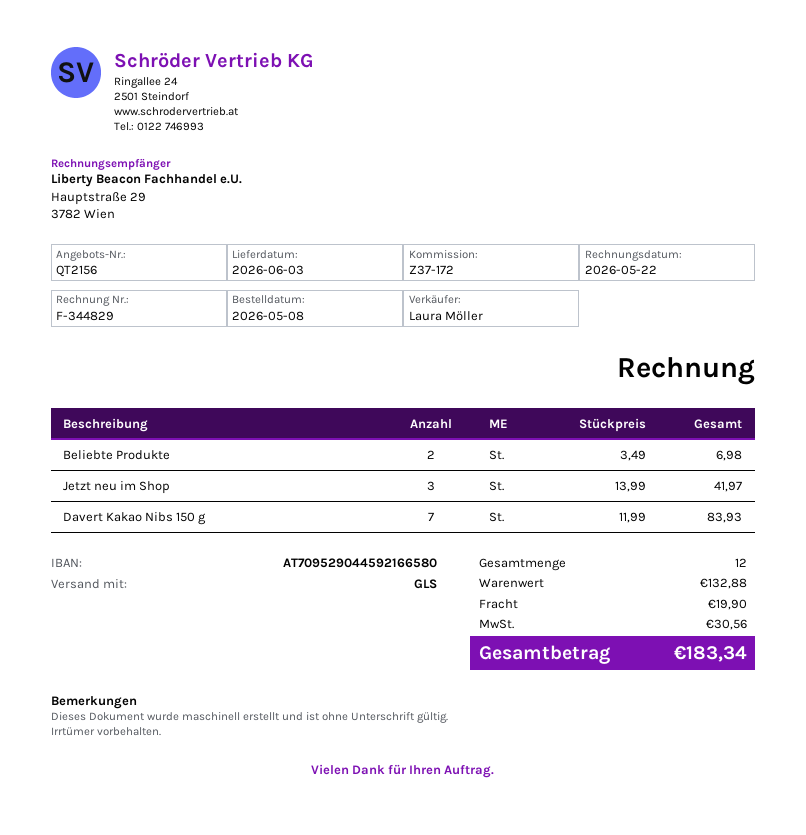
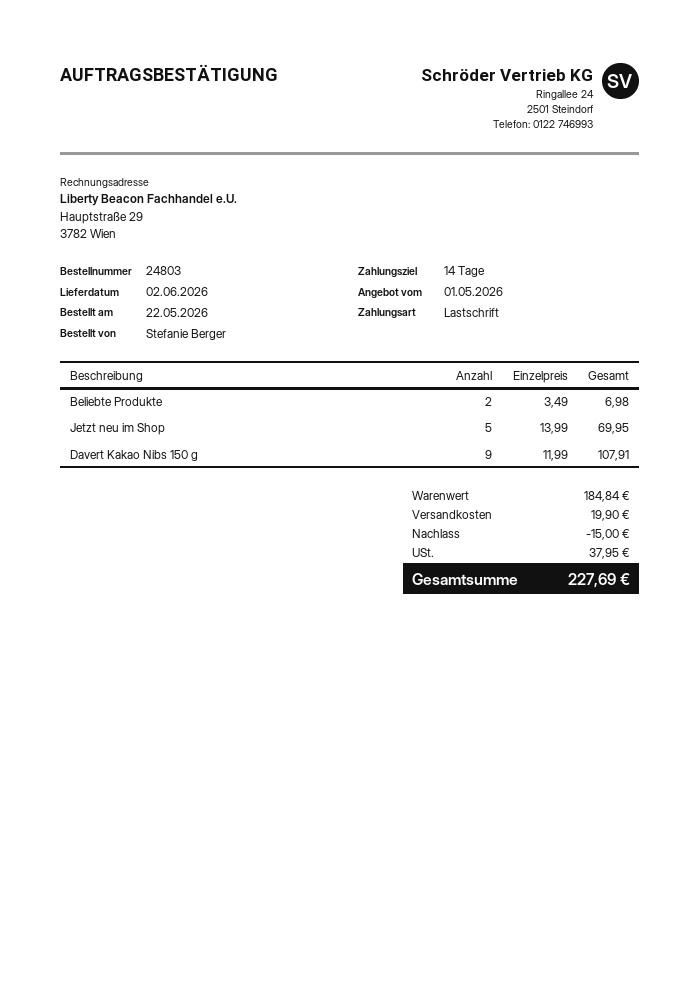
order date: 2026-05-08 -> 2026-05-22
delivery date: 2026-06-03 -> 2026-06-02
Jetzt neu im Shop: 3 x 13.99 = 41.97 -> 5 x 13.99 = 69.95
Davert Kakao Nibs 150 g: 7 x 11.99 = 83.93 -> 9 x 11.99 = 107.91
subtotal: 132.88 -> 184.84
discount: none -> 15.00
tax: 30.56 -> 37.95
total: 183.34 -> 227.69

